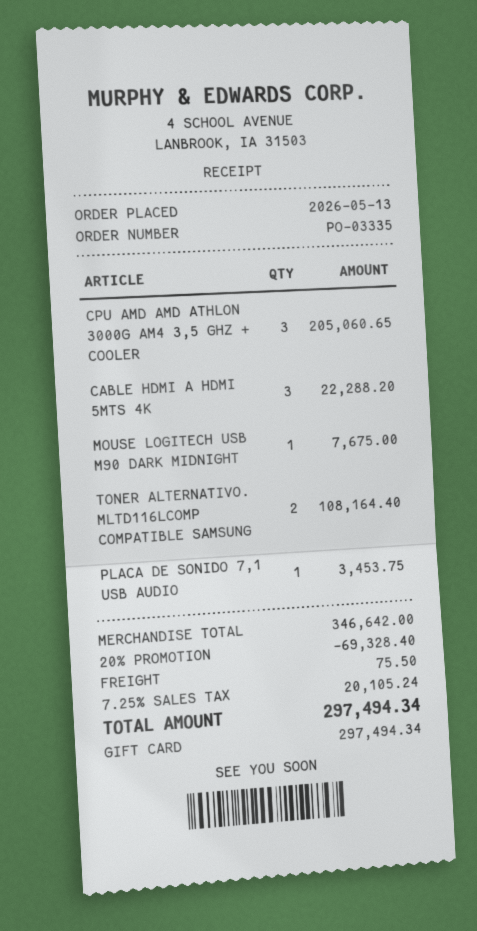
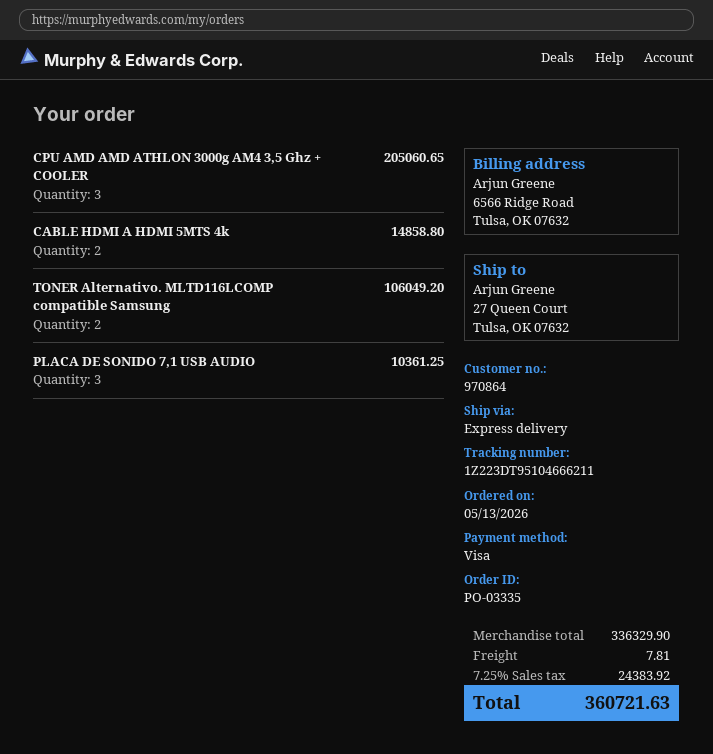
payment method: gift card -> Visa
CABLE HDMI A HDMI 5MTS 4K: 3 for 22288.20 -> 2 for 14858.80
MOUSE LOGITECH USB M90 DARK MIDNIGHT: 1 for 7675.00 -> none
TONER ALTERNATIVO. MLTD116LCOMP COMPATIBLE SAMSUNG: 2 for 108164.40 -> 2 for 106049.20
PLACA DE SONIDO 7,1 USB AUDIO: 1 for 3453.75 -> 3 for 10361.25
subtotal: 346642.00 -> 336329.90
discount: 20% = 69328.40 -> none
shipping: 75.50 -> 7.81
tax: 7.25% = 20105.24 -> 7.25% = 24383.92
total: 297494.34 -> 360721.63

